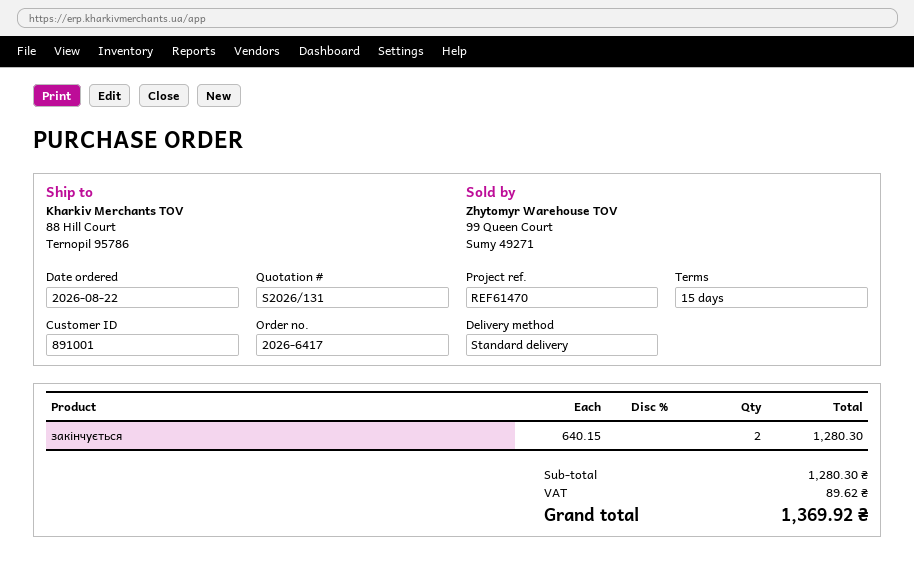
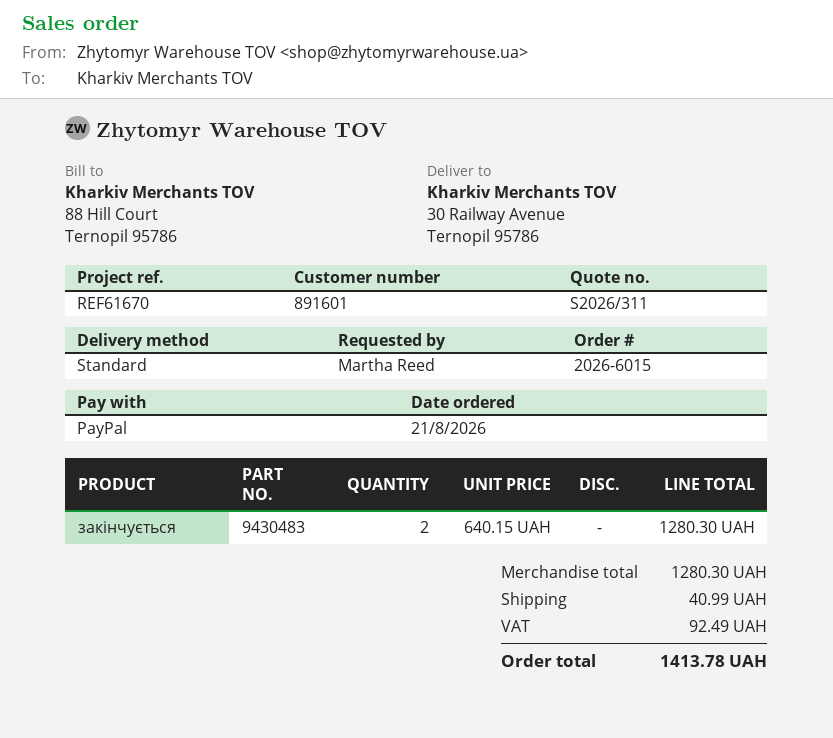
quote number: S2026/131 -> S2026/311
order number: 2026-6417 -> 2026-6015
order date: 2026-08-22 -> 2026-08-21
customer number: 891001 -> 891601
reference: REF61470 -> REF61670
ship to: 88 Hill Court, Ternopil 95786 -> 30 Railway Avenue, Ternopil 95786
shipping: none -> 40.99
tax: 89.62 -> 92.49
total: 1369.92 -> 1413.78

